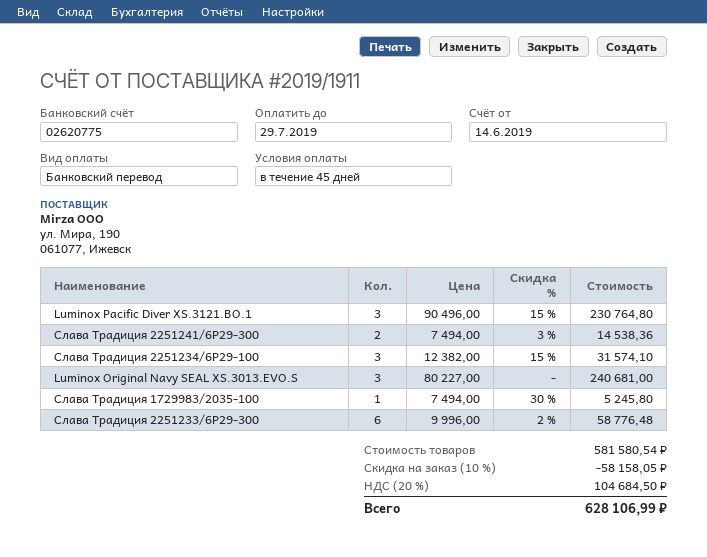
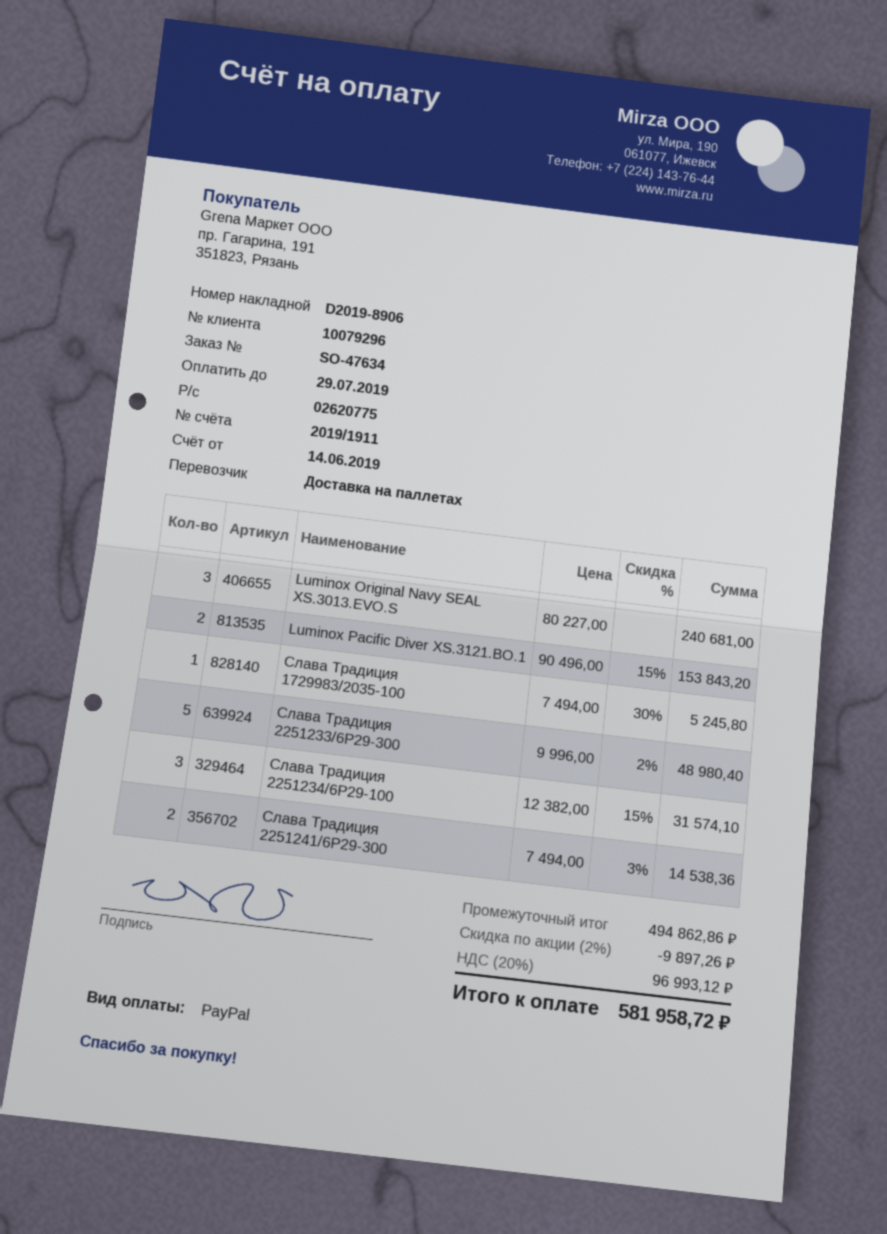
payment method: bank transfer -> PayPal
Luminox Pacific Diver XS.3121.BO.1: 3 x 90496.00 - 15% = 230764.80 -> 2 x 90496.00 - 15% = 153843.20
Слава Традиция 2251233/6Р29-300: 6 x 9996.00 - 2% = 58776.48 -> 5 x 9996.00 - 2% = 48980.40
subtotal: 581580.54 -> 494862.86
discount: 10% = 58158.05 -> 2% = 9897.26
tax: 20% = 104684.50 -> 20% = 96993.12
total: 628106.99 -> 581958.72

